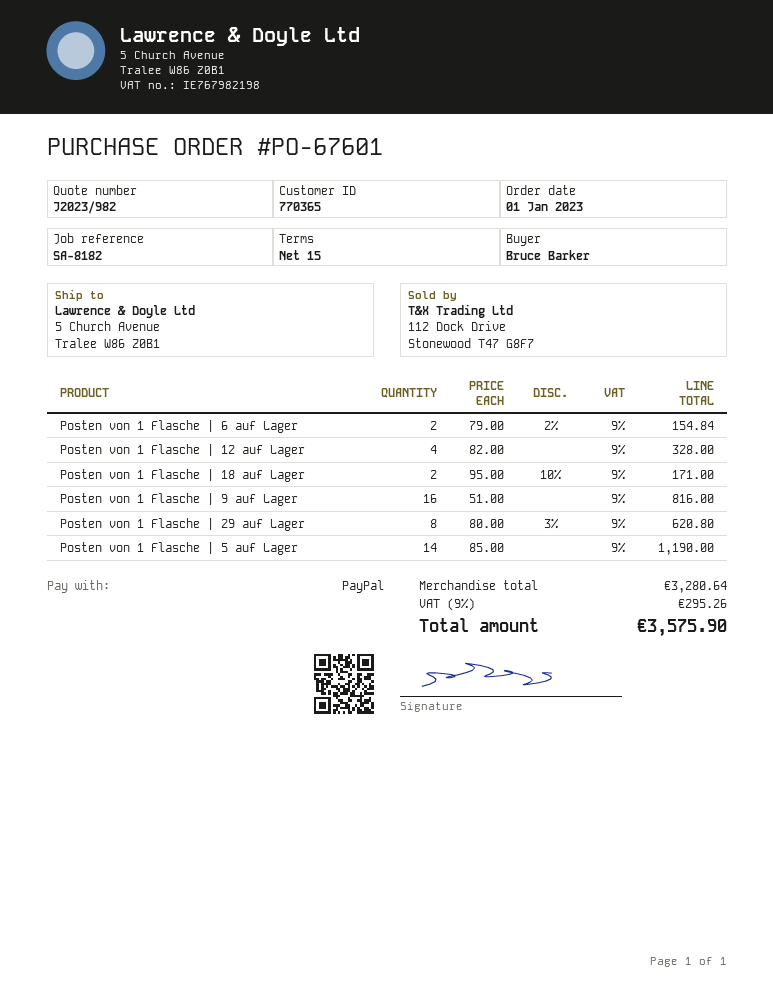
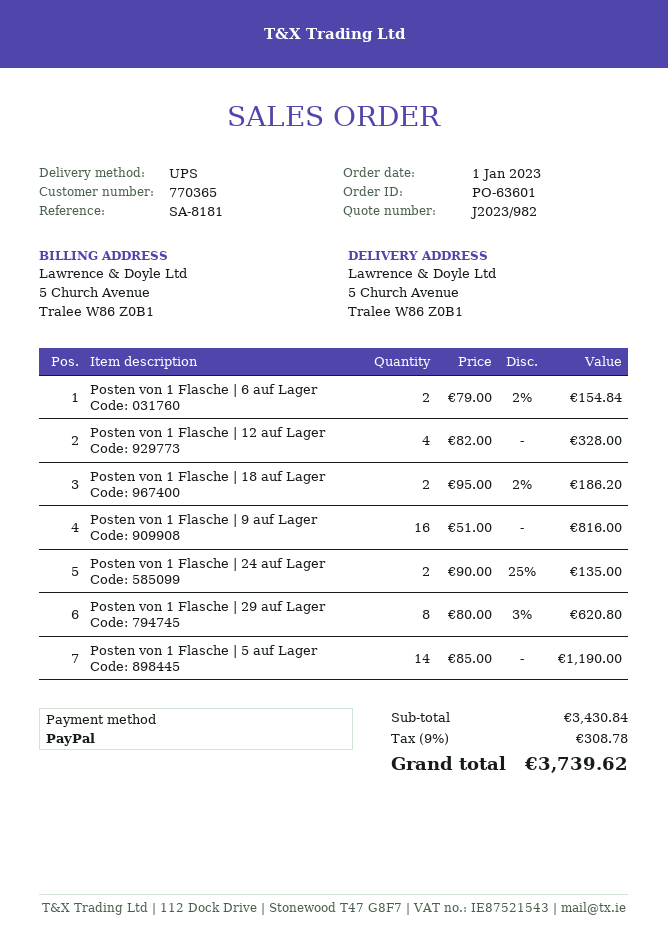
order number: PO-67601 -> PO-63601
reference: SA-8182 -> SA-8181
Posten von 1 Flasche | 18 auf Lager: 2 x 95.00 - 10% = 171.00 -> 2 x 95.00 - 2% = 186.20
Posten von 1 Flasche | 24 auf Lager: none -> 2 x 90.00 - 25% = 135.00
subtotal: 3280.64 -> 3430.84
tax: 9% = 295.26 -> 9% = 308.78
total: 3575.90 -> 3739.62

